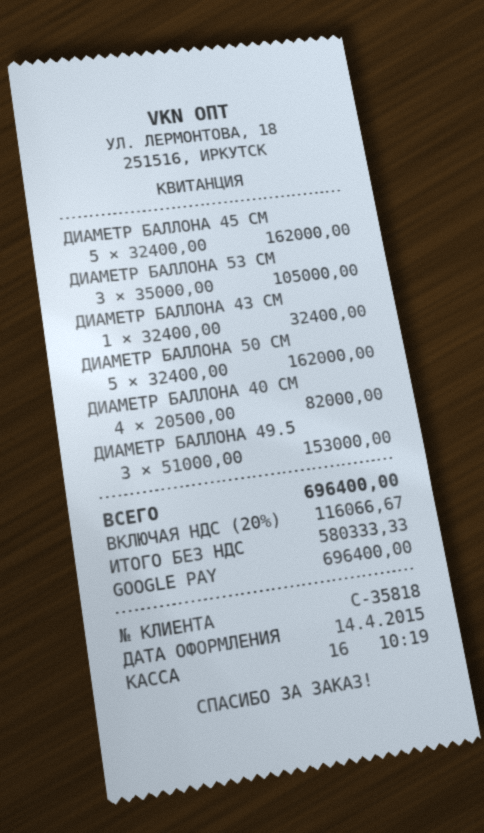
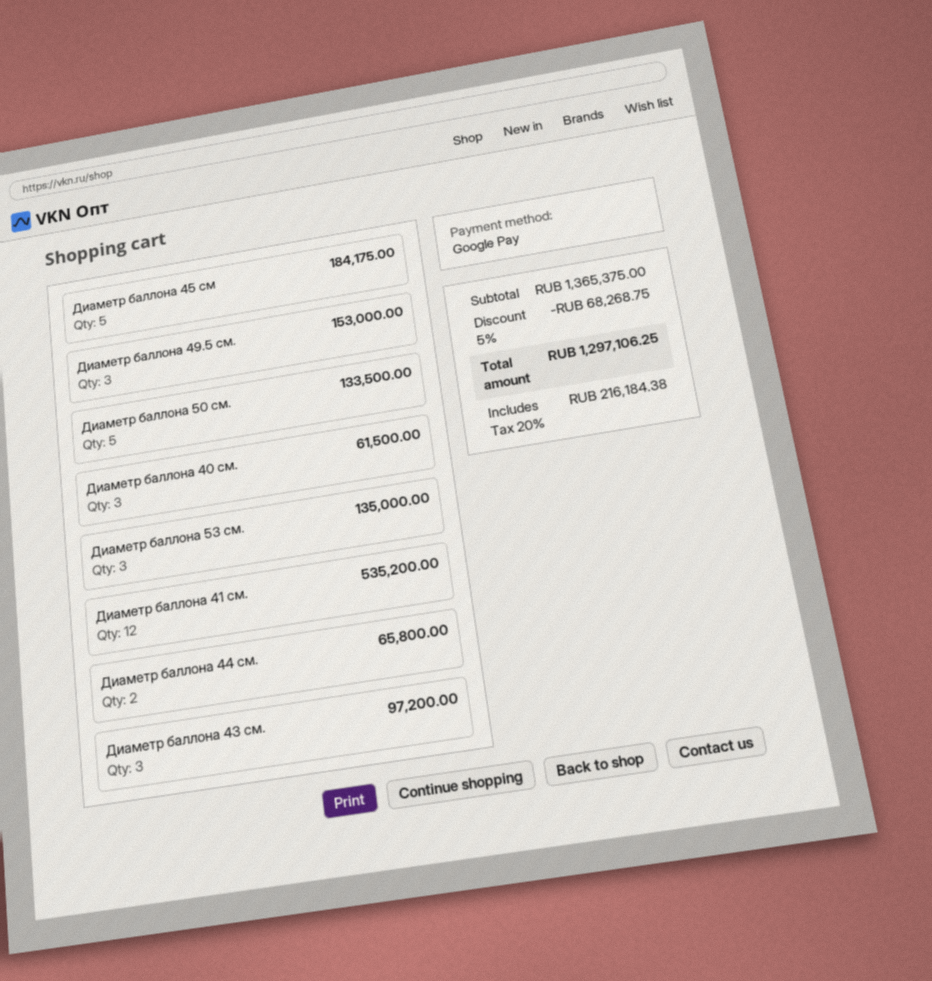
ДИАМЕТР БАЛЛОНА 45 СМ: 5 for 162000.00 -> 5 for 184175.00
ДИАМЕТР БАЛЛОНА 53 СМ: 3 for 105000.00 -> 3 for 135000.00
ДИАМЕТР БАЛЛОНА 43 СМ: 1 for 32400.00 -> 3 for 97200.00
ДИАМЕТР БАЛЛОНА 50 СМ: 5 for 162000.00 -> 5 for 133500.00
ДИАМЕТР БАЛЛОНА 40 СМ: 4 for 82000.00 -> 3 for 61500.00
Диаметр баллона 41 см.: none -> 12 for 535200.00
Диаметр баллона 44 см.: none -> 2 for 65800.00
discount: none -> 5% = 68268.75
tax: 20% = 116066.67 -> 20% = 216184.38
total: 696400.00 -> 1297106.25

